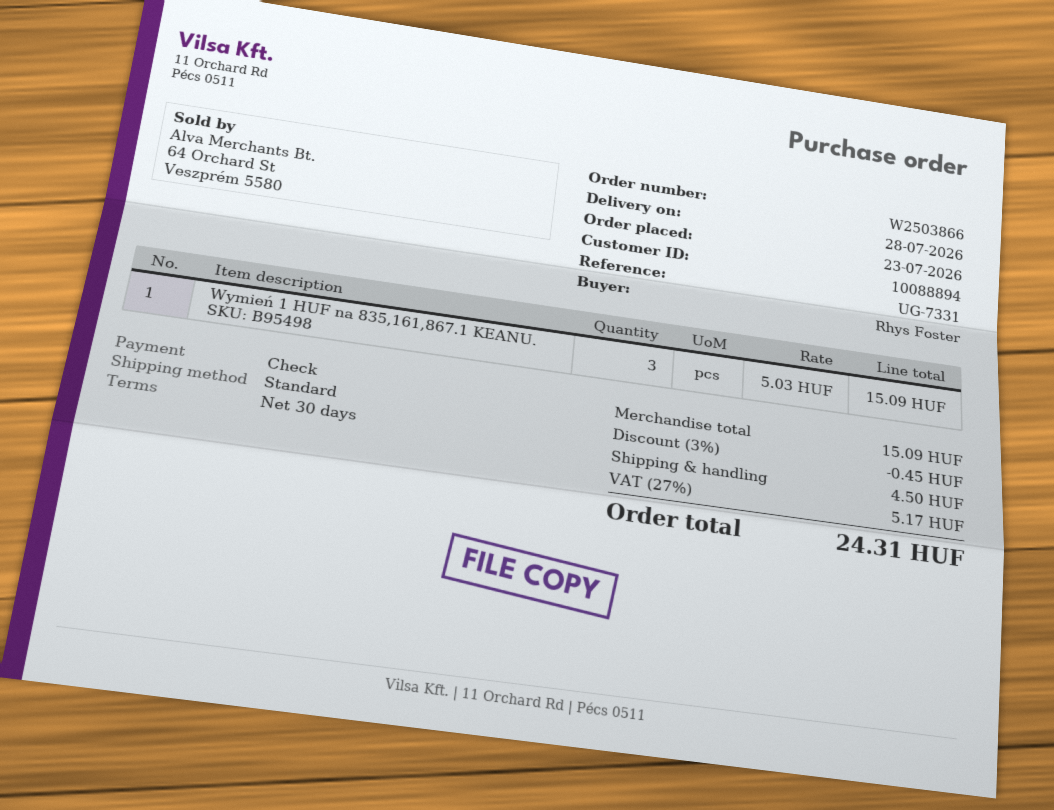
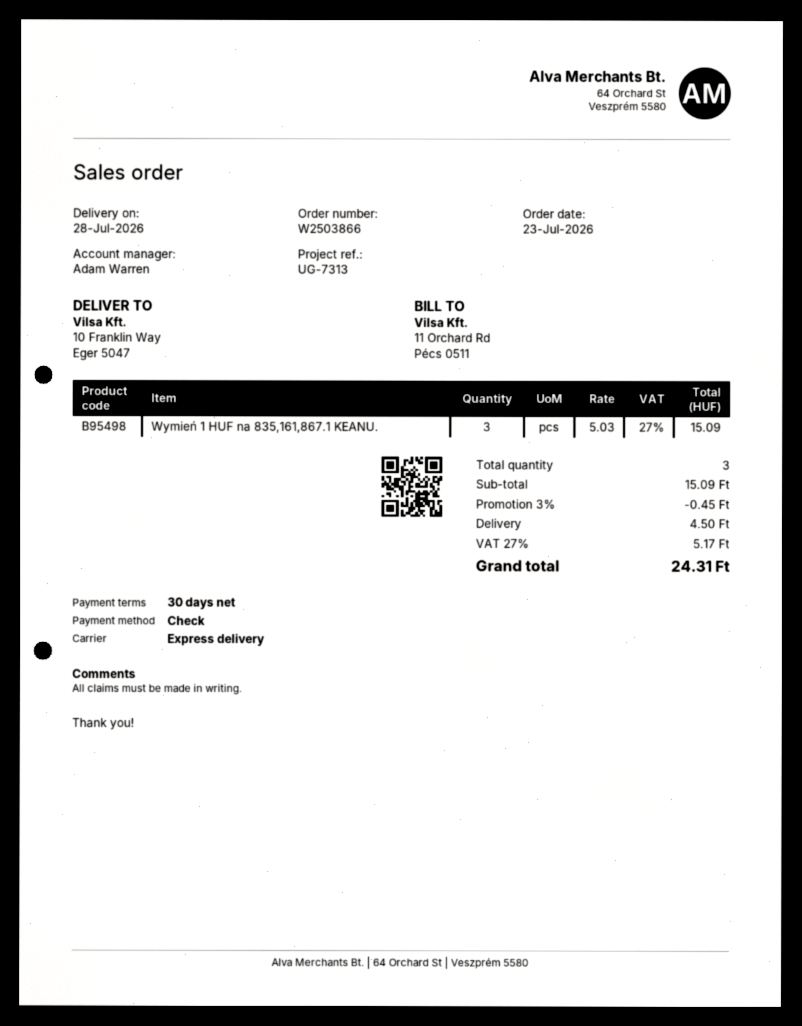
reference: UG-7331 -> UG-7313
shipping method: standard -> express

